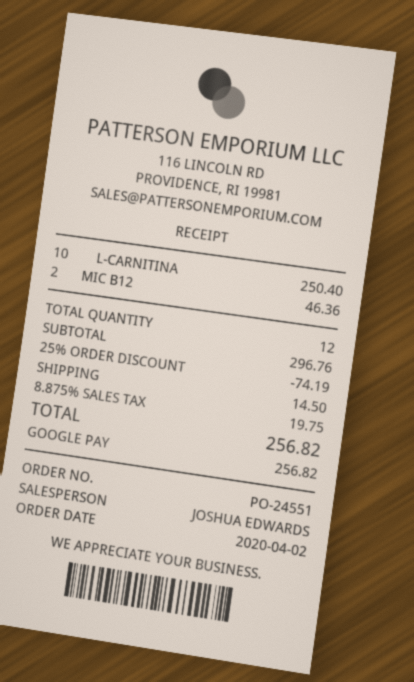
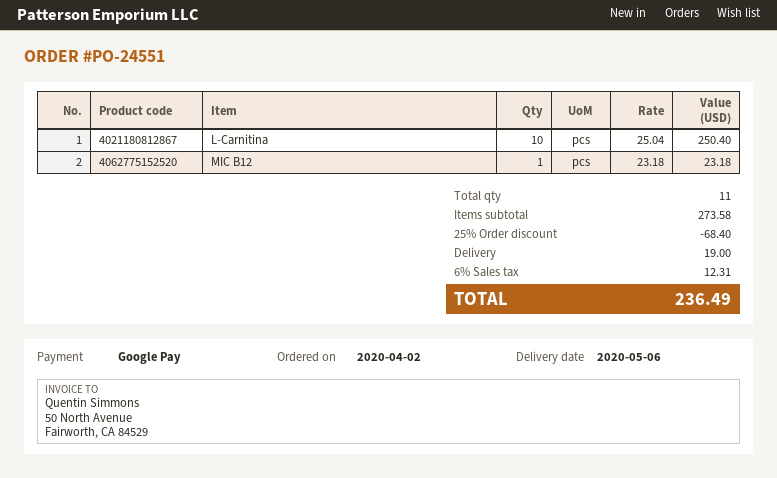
MIC B12: 2 for 46.36 -> 1 for 23.18
total quantity: 12 -> 11
subtotal: 296.76 -> 273.58
discount: 25% = 74.19 -> 25% = 68.40
shipping: 14.50 -> 19.00
tax: 8.875% = 19.75 -> 6% = 12.31
total: 256.82 -> 236.49

